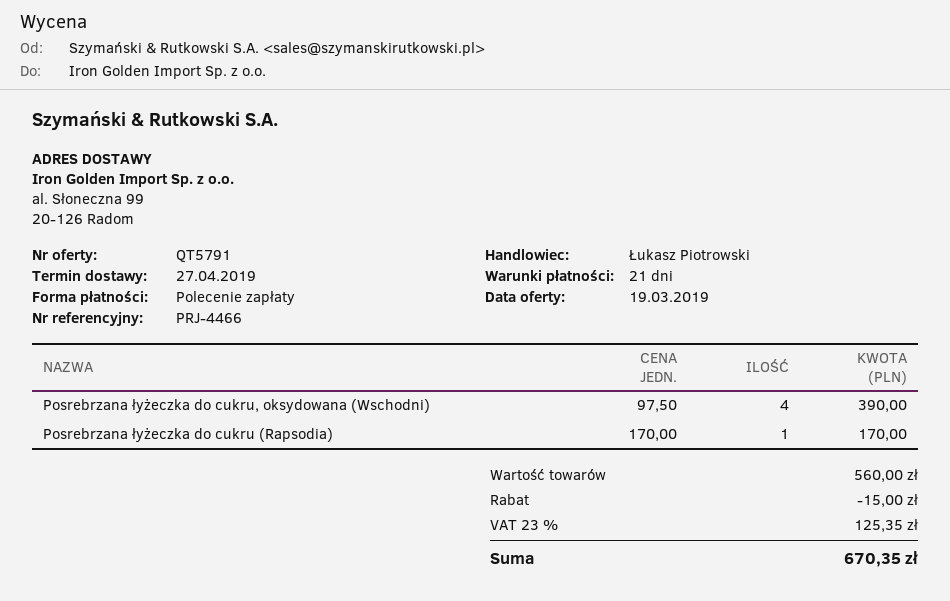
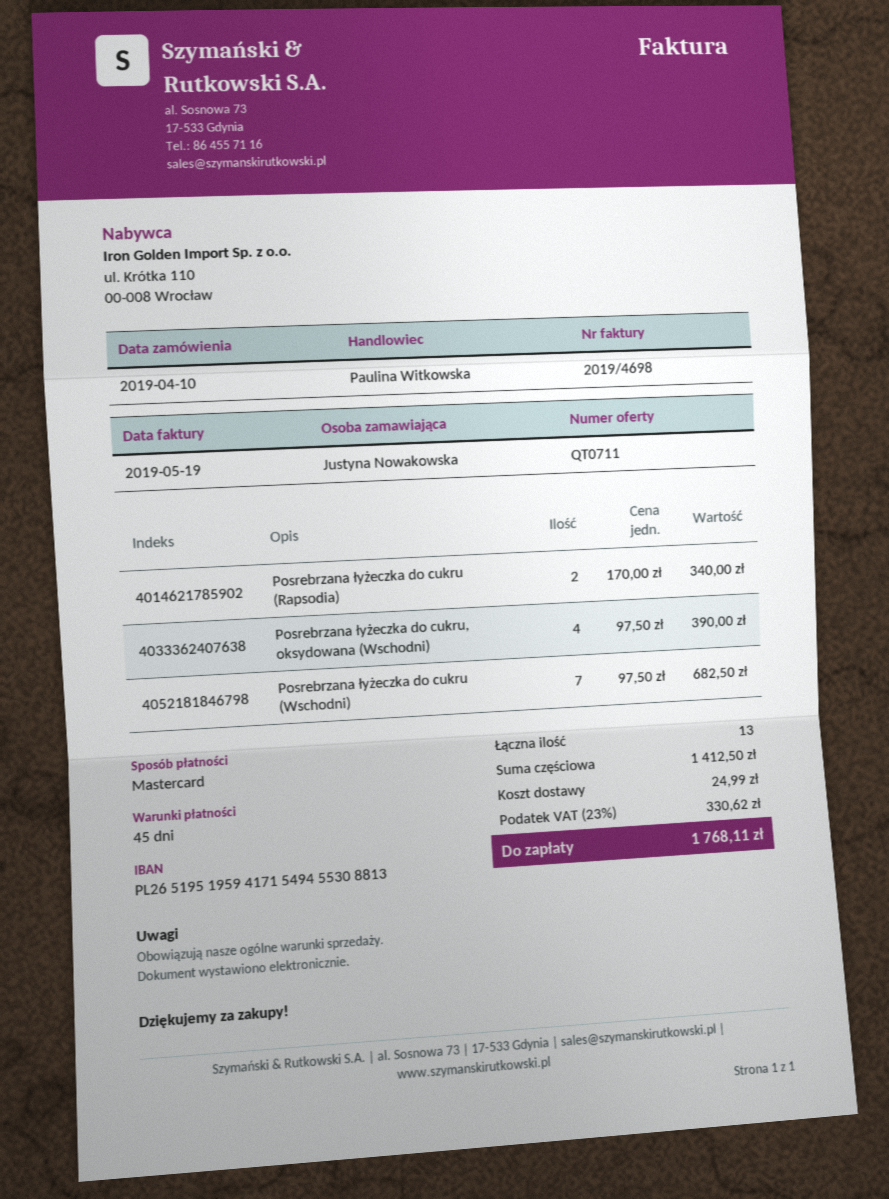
quote number: QT5791 -> QT0711
payment terms: 21 days -> 45 days
sales rep: Łukasz Piotrowski -> Paulina Witkowska
payment method: direct debit -> Mastercard
Posrebrzana łyżeczka do cukru (Rapsodia): 1 x 170.00 = 170.00 -> 2 x 170.00 = 340.00
Posrebrzana łyżeczka do cukru (Wschodni): none -> 7 x 97.50 = 682.50
subtotal: 560.00 -> 1412.50
discount: 15.00 -> none
shipping: none -> 24.99
tax: 23% = 125.35 -> 23% = 330.62
total: 670.35 -> 1768.11

